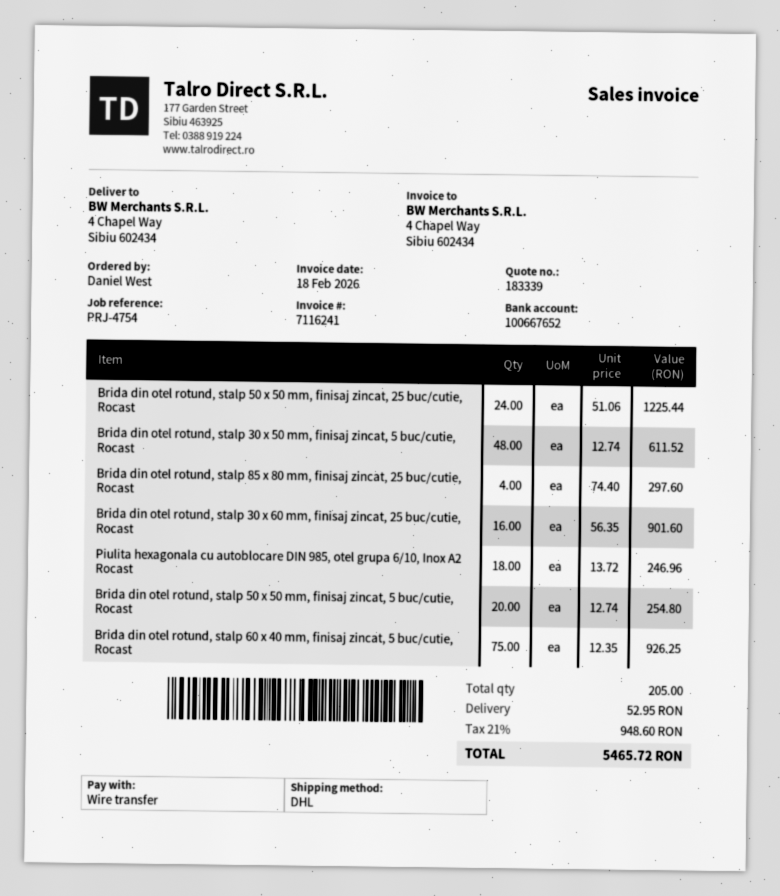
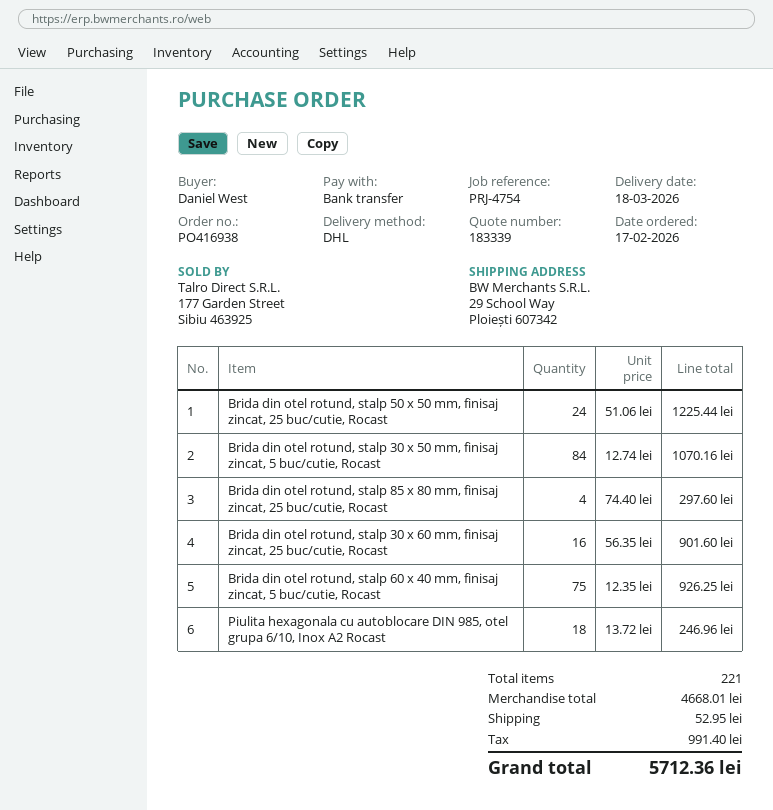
ship to: 4 Chapel Way, Sibiu 602434 -> 29 School Way, Ploiești 607342
Brida din otel rotund, stalp 30 x 50 mm, finisaj zincat, 5 buc/cutie, Rocast: 48 x 12.74 = 611.52 -> 84 x 12.74 = 1070.16
Brida din otel rotund, stalp 50 x 50 mm, finisaj zincat, 5 buc/cutie, Rocast: 20 x 12.74 = 254.80 -> none
total quantity: 205 -> 221
tax: 948.60 -> 991.40
total: 5465.72 -> 5712.36

